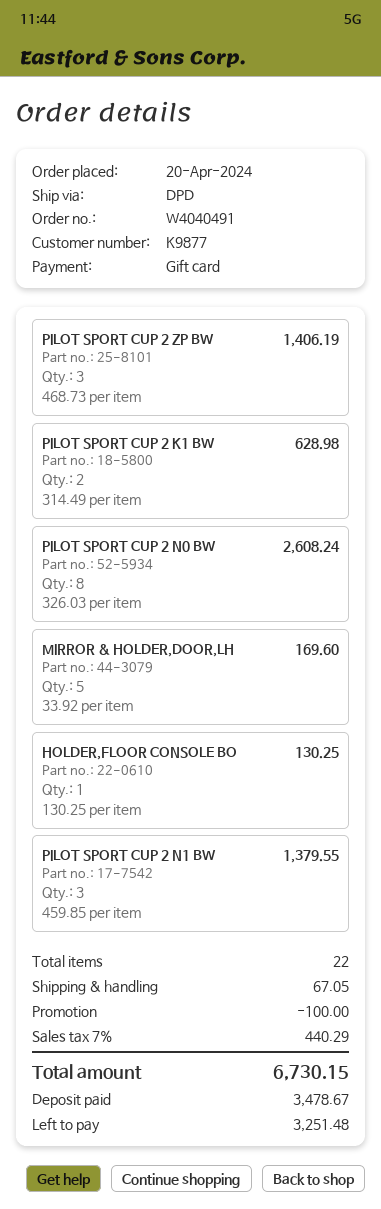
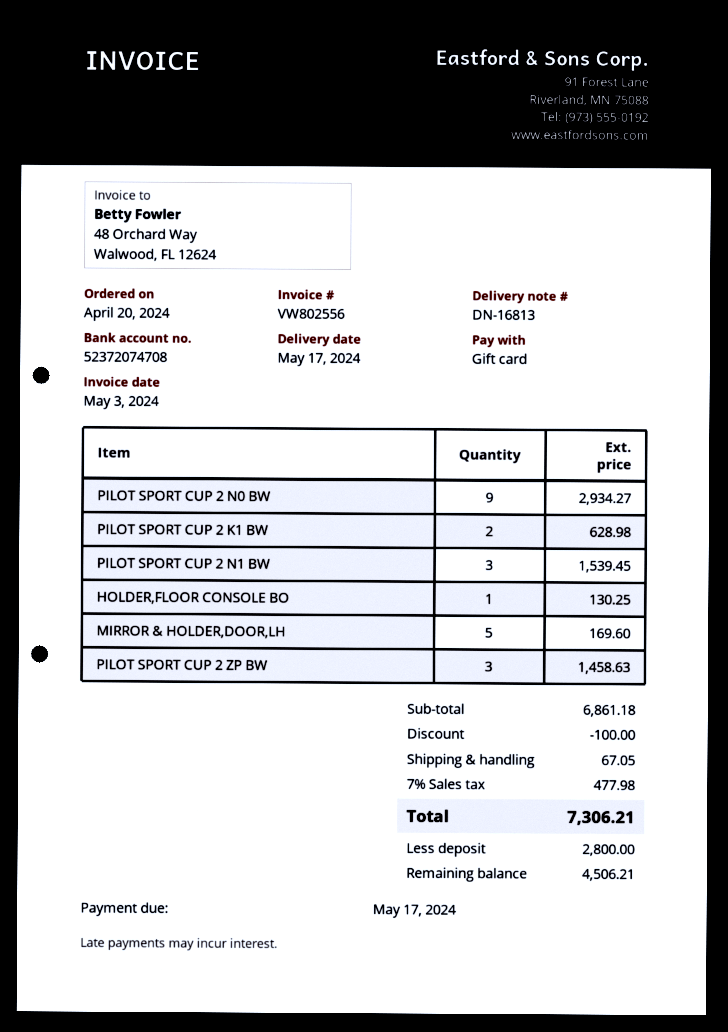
PILOT SPORT CUP 2 ZP BW: 3 for 1406.19 -> 3 for 1458.63
PILOT SPORT CUP 2 N0 BW: 8 for 2608.24 -> 9 for 2934.27
PILOT SPORT CUP 2 N1 BW: 3 for 1379.55 -> 3 for 1539.45
tax: 7% = 440.29 -> 7% = 477.98
total: 6730.15 -> 7306.21
deposit: 3478.67 -> 2800.00
balance: 3251.48 -> 4506.21

